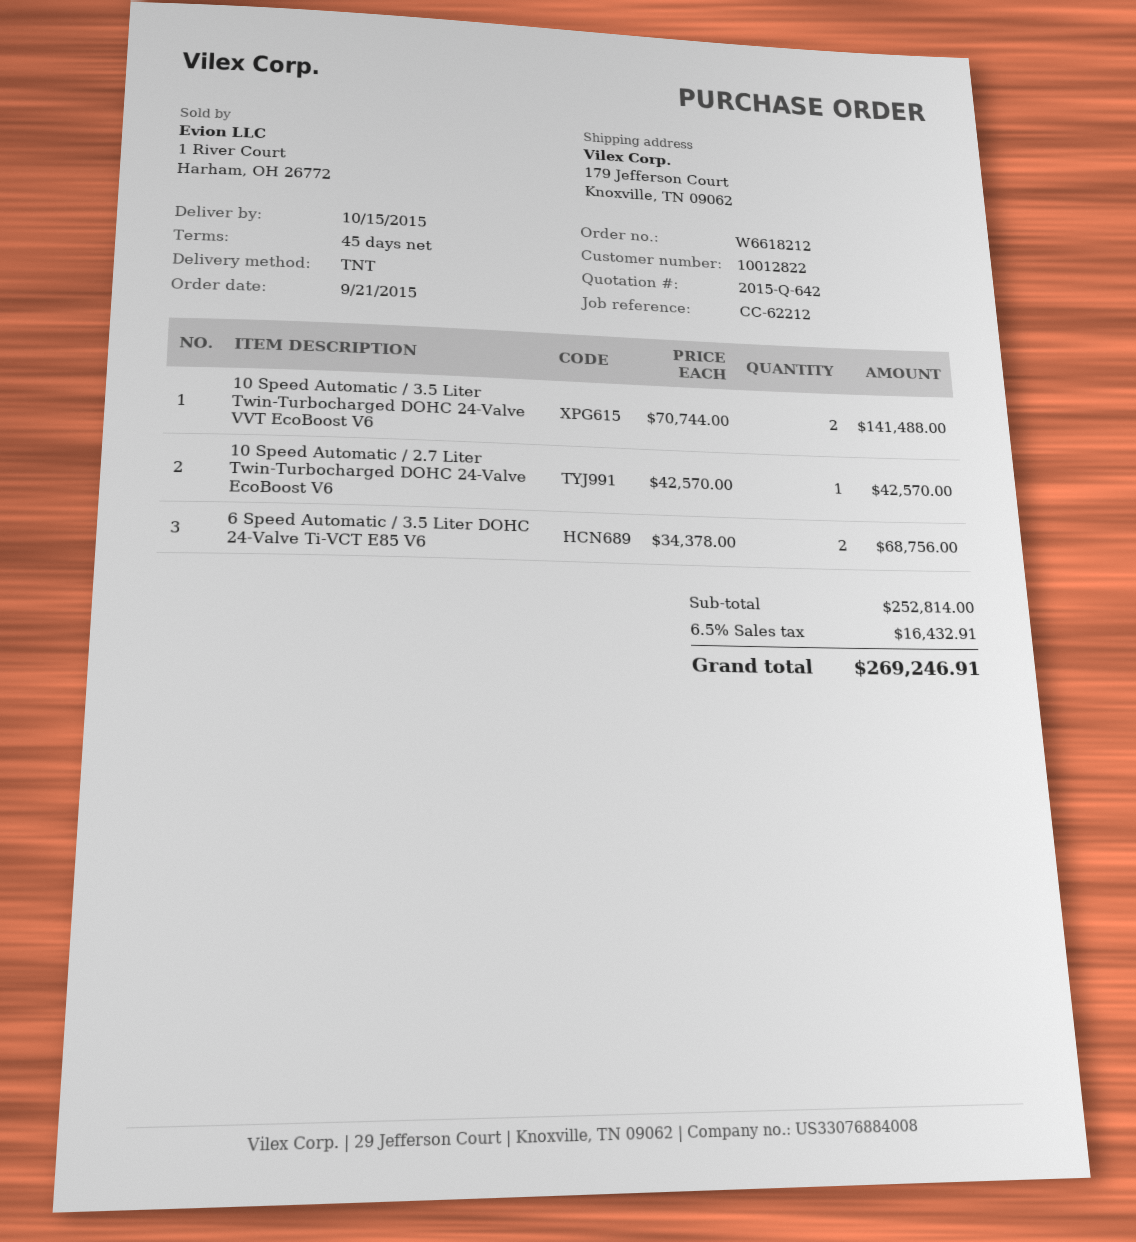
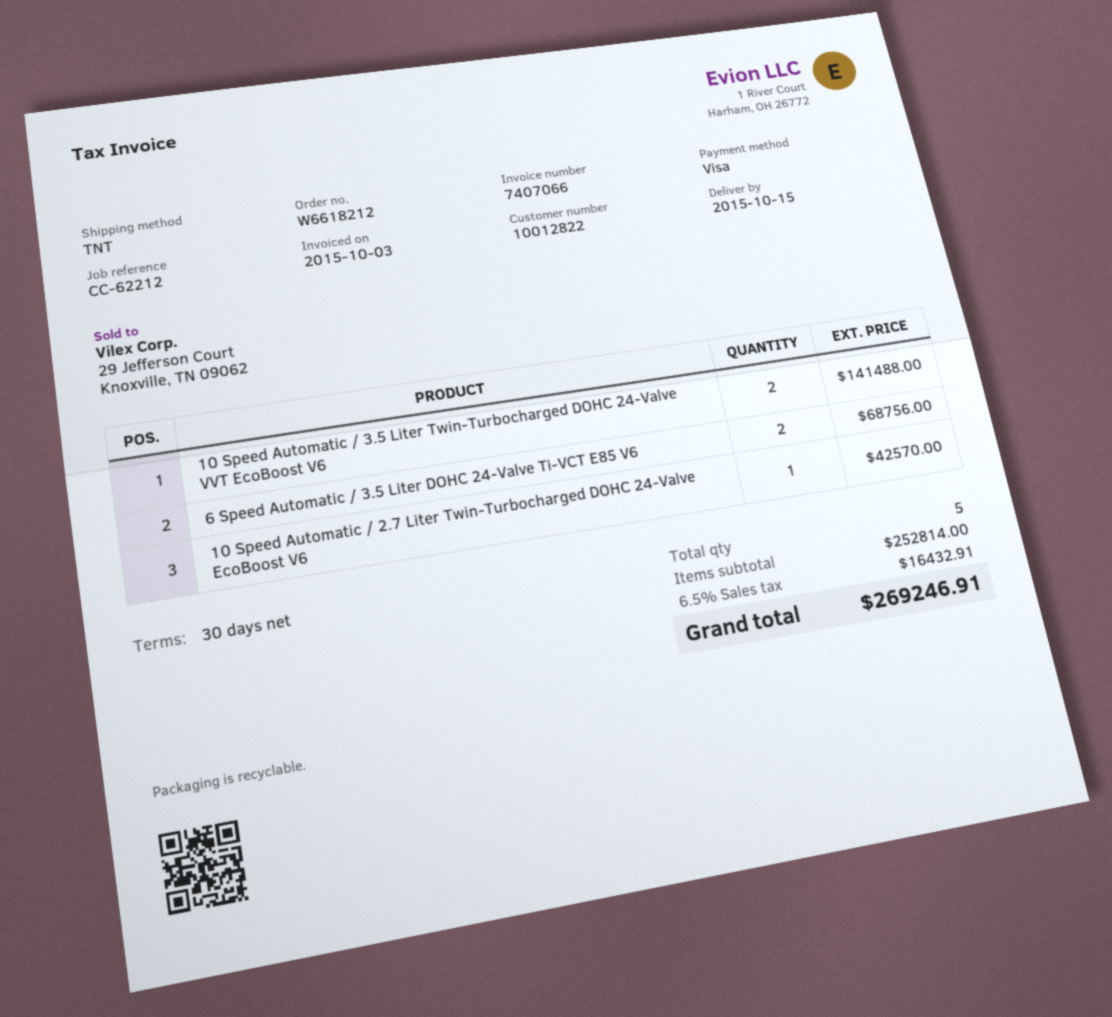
payment terms: 45 days -> 30 days

